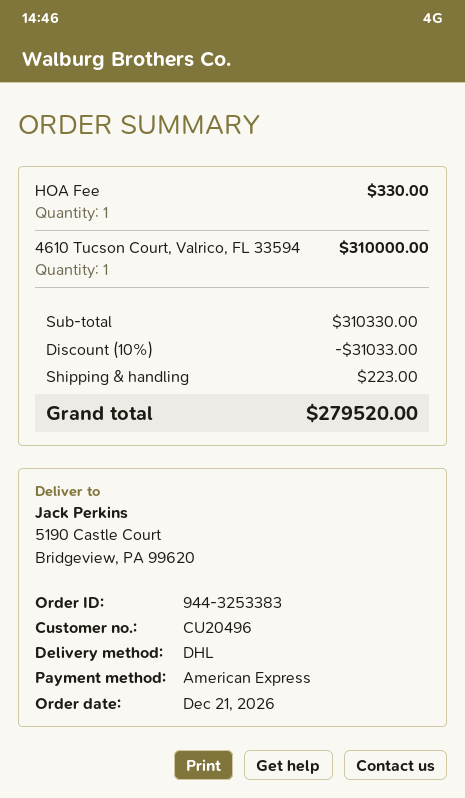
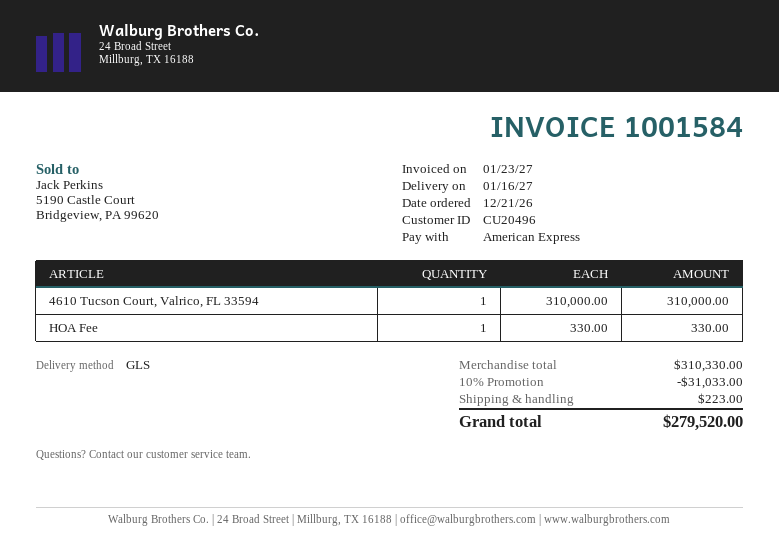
shipping method: DHL -> GLS

